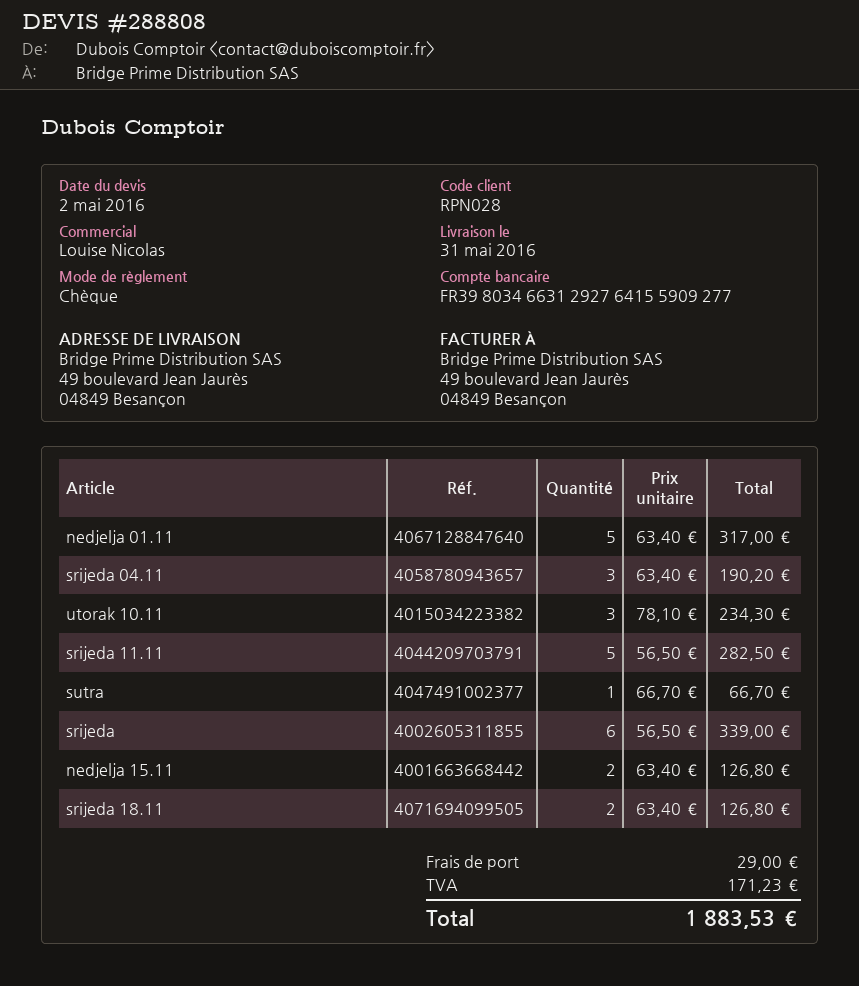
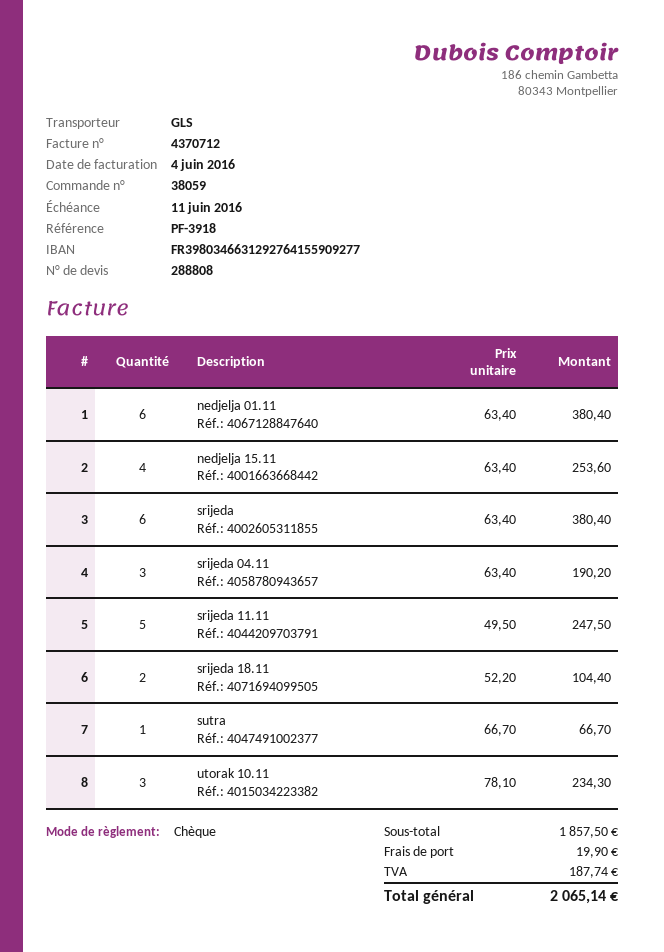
nedjelja 01.11: 5 x 63.40 = 317.00 -> 6 x 63.40 = 380.40
srijeda 11.11: 5 x 56.50 = 282.50 -> 5 x 49.50 = 247.50
srijeda: 6 x 56.50 = 339.00 -> 6 x 63.40 = 380.40
nedjelja 15.11: 2 x 63.40 = 126.80 -> 4 x 63.40 = 253.60
srijeda 18.11: 2 x 63.40 = 126.80 -> 2 x 52.20 = 104.40
shipping: 29.00 -> 19.90
tax: 171.23 -> 187.74
total: 1883.53 -> 2065.14

